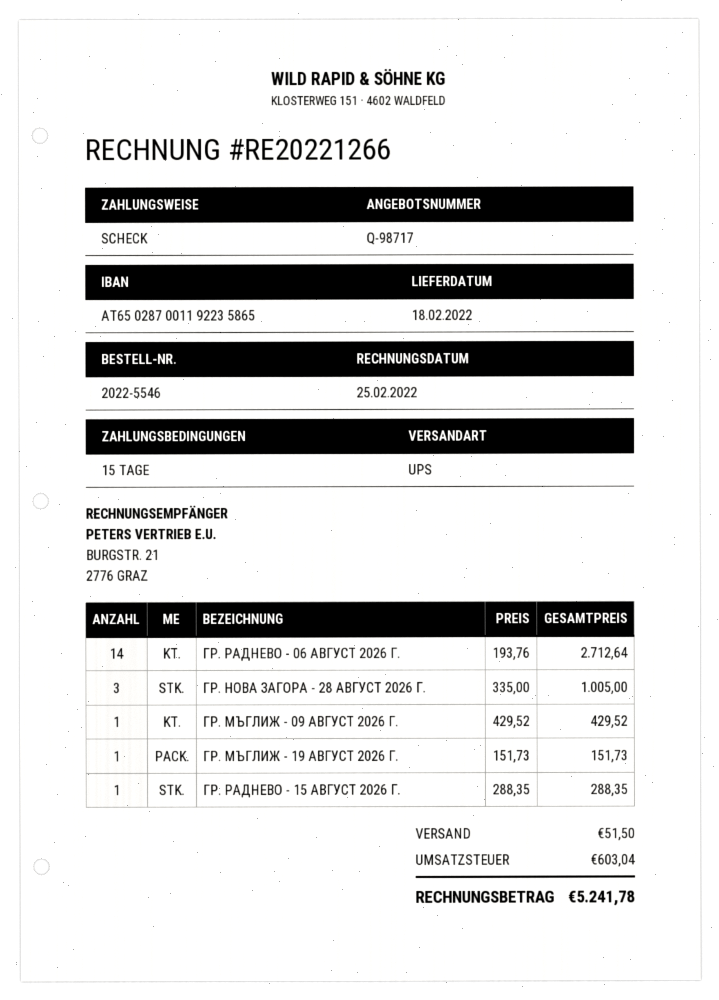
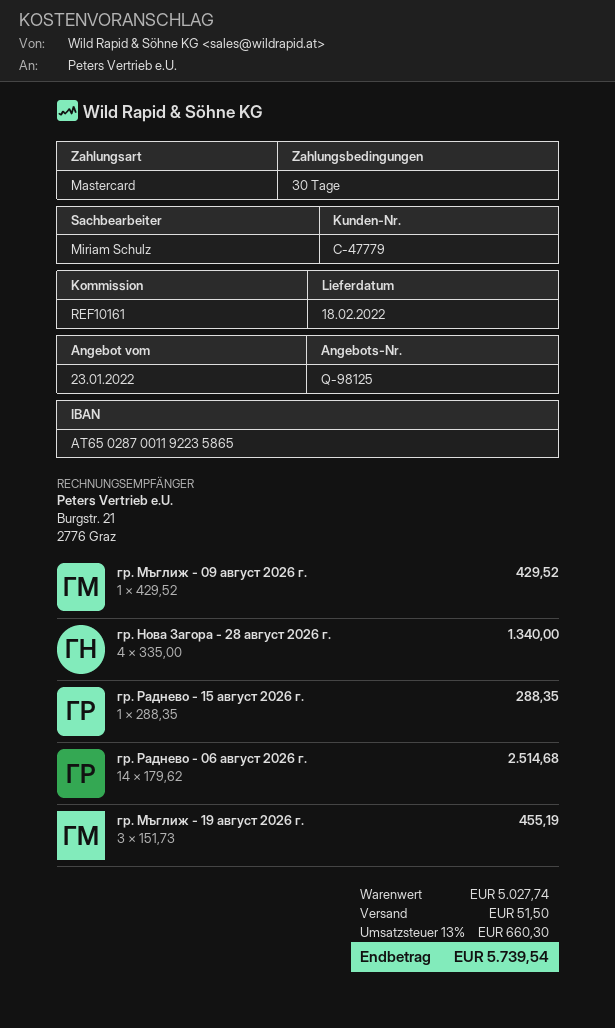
quote number: Q-98717 -> Q-98125
payment terms: 15 days -> 30 days
payment method: cheque -> Mastercard
ГР. РАДНЕВО - 06 АВГУСТ 2026 Г.: 14 x 193.76 = 2712.64 -> 14 x 179.62 = 2514.68
ГР. НОВА ЗАГОРА - 28 АВГУСТ 2026 Г.: 3 x 335.00 = 1005.00 -> 4 x 335.00 = 1340.00
ГР. МЪГЛИЖ - 19 АВГУСТ 2026 Г.: 1 x 151.73 = 151.73 -> 3 x 151.73 = 455.19
tax: 603.04 -> 660.30
total: 5241.78 -> 5739.54

